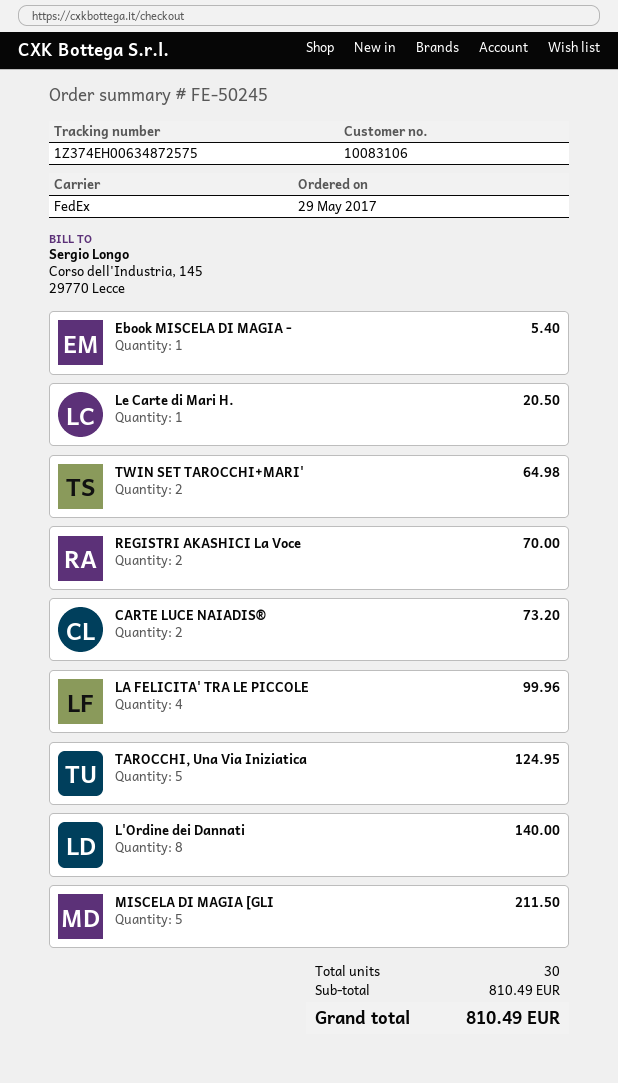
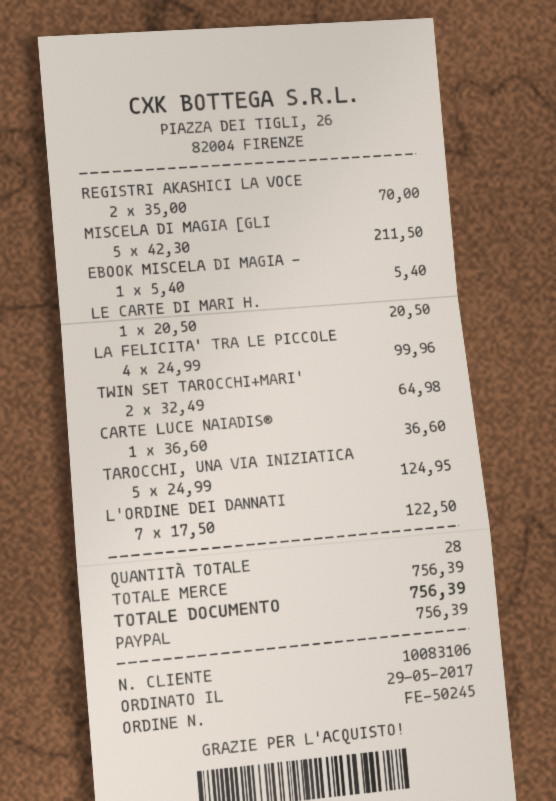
CARTE LUCE NAIADIS®: 2 for 73.20 -> 1 for 36.60
L'Ordine dei Dannati: 8 for 140.00 -> 7 for 122.50
total quantity: 30 -> 28
subtotal: 810.49 -> 756.39
total: 810.49 -> 756.39

